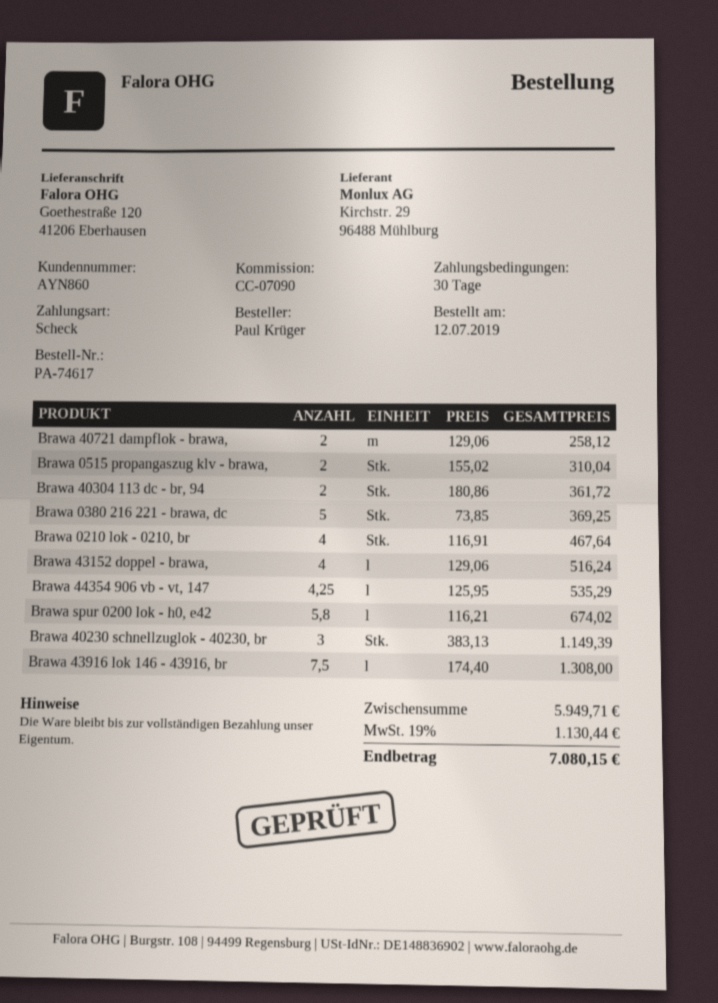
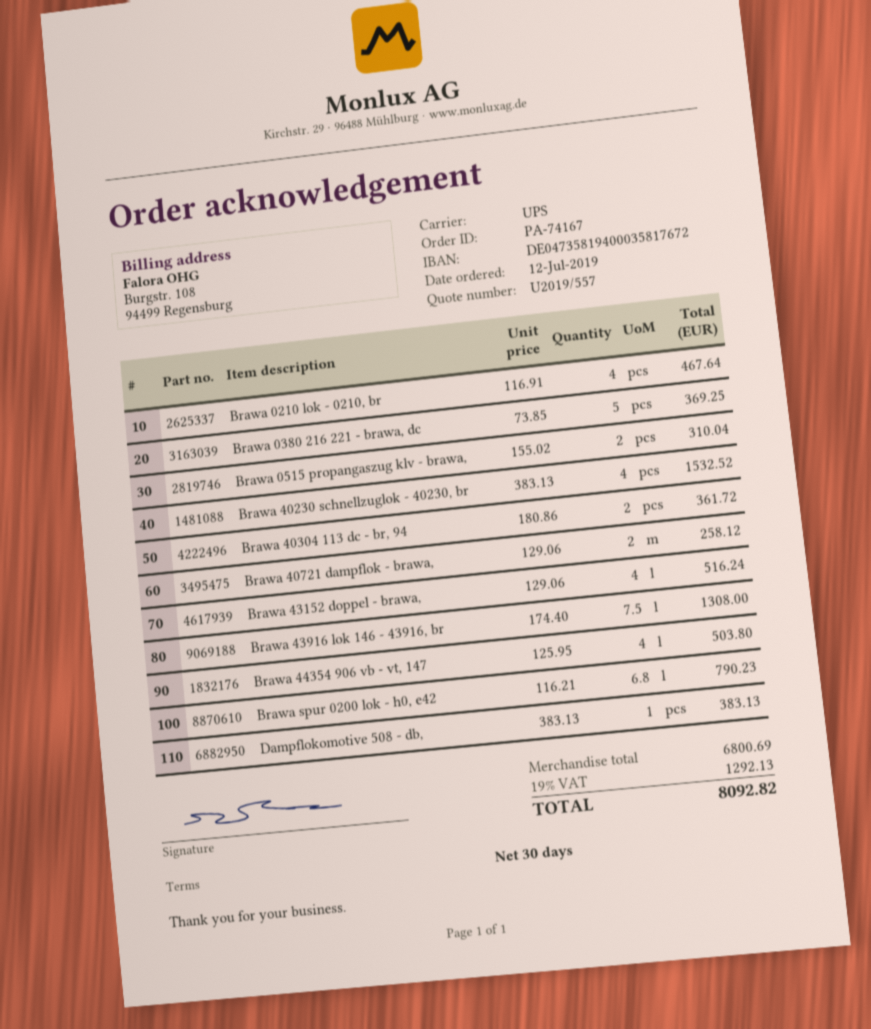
order number: PA-74617 -> PA-74167
Brawa 44354 906 vb - vt, 147: 4.25 x 125.95 = 535.29 -> 4 x 125.95 = 503.80
Brawa spur 0200 lok - h0, e42: 5.8 x 116.21 = 674.02 -> 6.8 x 116.21 = 790.23
Brawa 40230 schnellzuglok - 40230, br: 3 x 383.13 = 1149.39 -> 4 x 383.13 = 1532.52
Dampflokomotive 508 - db,: none -> 1 x 383.13 = 383.13
subtotal: 5949.71 -> 6800.69
tax: 19% = 1130.44 -> 19% = 1292.13
total: 7080.15 -> 8092.82

